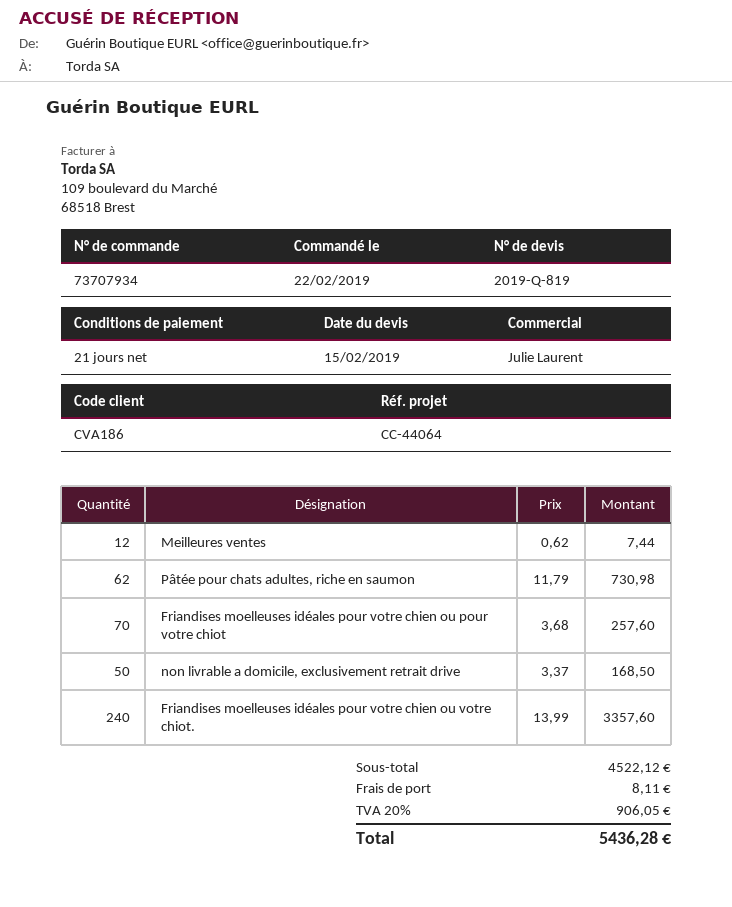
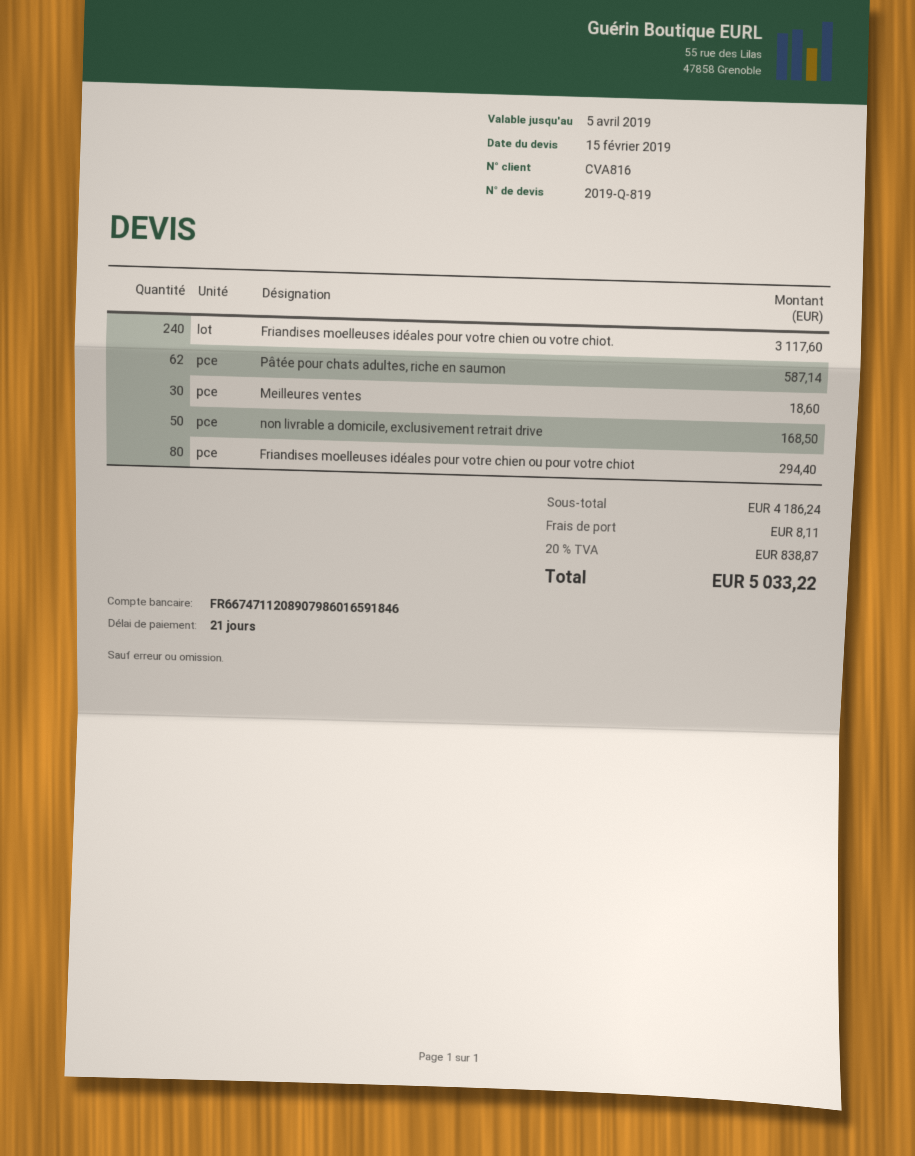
customer number: CVA186 -> CVA816
Meilleures ventes: 12 for 7.44 -> 30 for 18.60
Pâtée pour chats adultes, riche en saumon: 62 for 730.98 -> 62 for 587.14
Friandises moelleuses idéales pour votre chien ou pour votre chiot: 70 for 257.60 -> 80 for 294.40
Friandises moelleuses idéales pour votre chien ou votre chiot.: 240 for 3357.60 -> 240 for 3117.60
subtotal: 4522.12 -> 4186.24
tax: 20% = 906.05 -> 20% = 838.87
total: 5436.28 -> 5033.22

